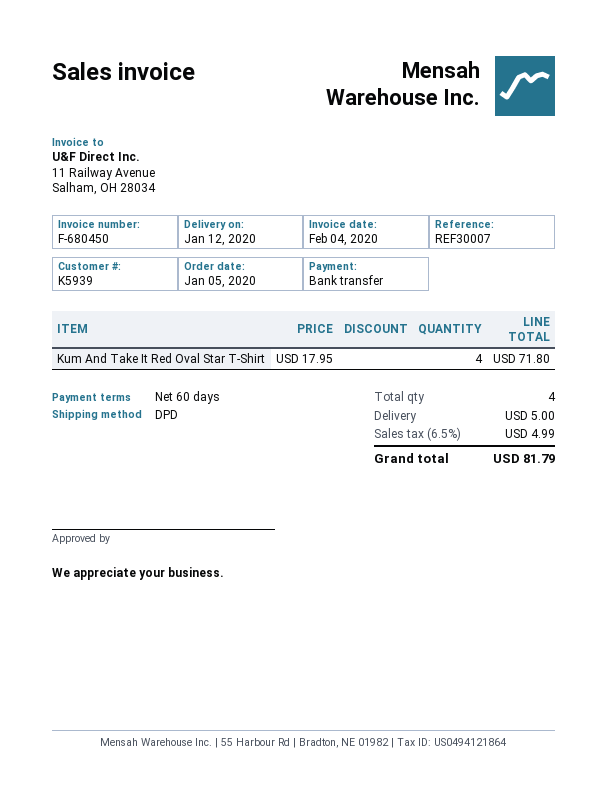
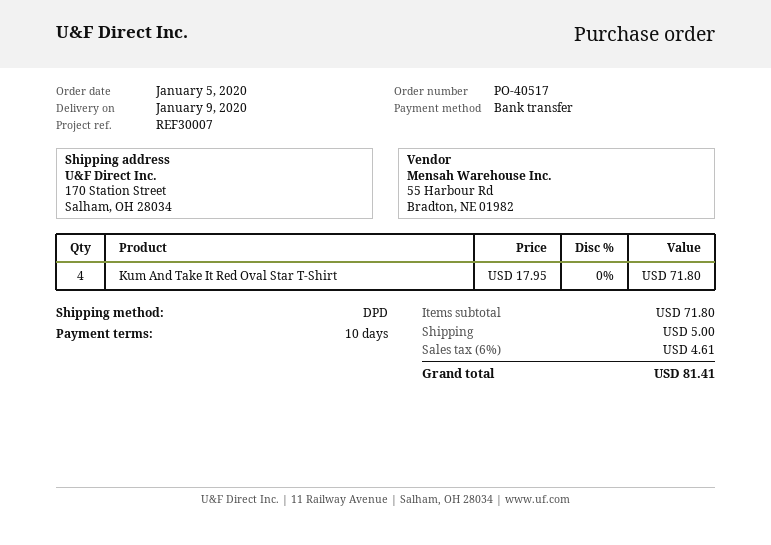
delivery date: 2020-01-12 -> 2020-01-09
payment terms: 60 days -> 10 days
tax: 6.5% = 4.99 -> 6% = 4.61
total: 81.79 -> 81.41

